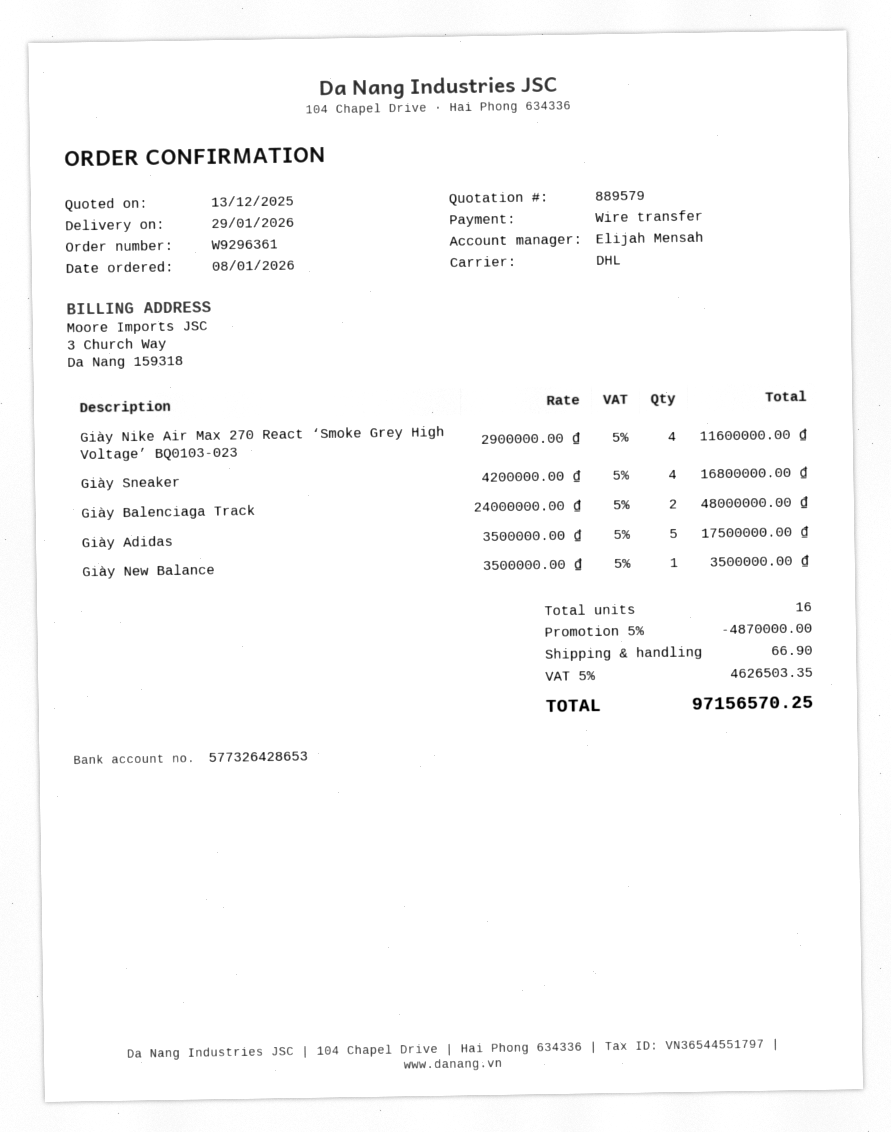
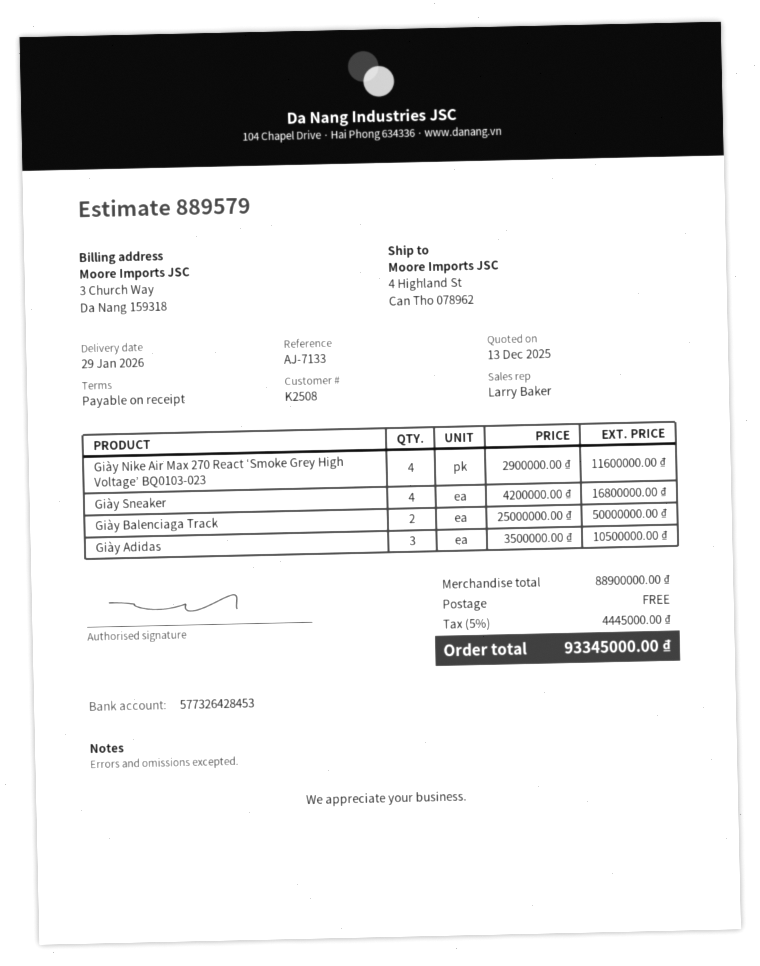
sales rep: Elijah Mensah -> Larry Baker
bank account: 577326428653 -> 577326428453
Giày Balenciaga Track: 2 x 24000000.00 = 48000000.00 -> 2 x 25000000.00 = 50000000.00
Giày Adidas: 5 x 3500000.00 = 17500000.00 -> 3 x 3500000.00 = 10500000.00
Giày New Balance: 1 x 3500000.00 = 3500000.00 -> none
discount: 5% = 4870000.00 -> none
shipping: 66.90 -> 0.00
tax: 5% = 4626503.35 -> 5% = 4445000.00
total: 97156570.25 -> 93345000.00

